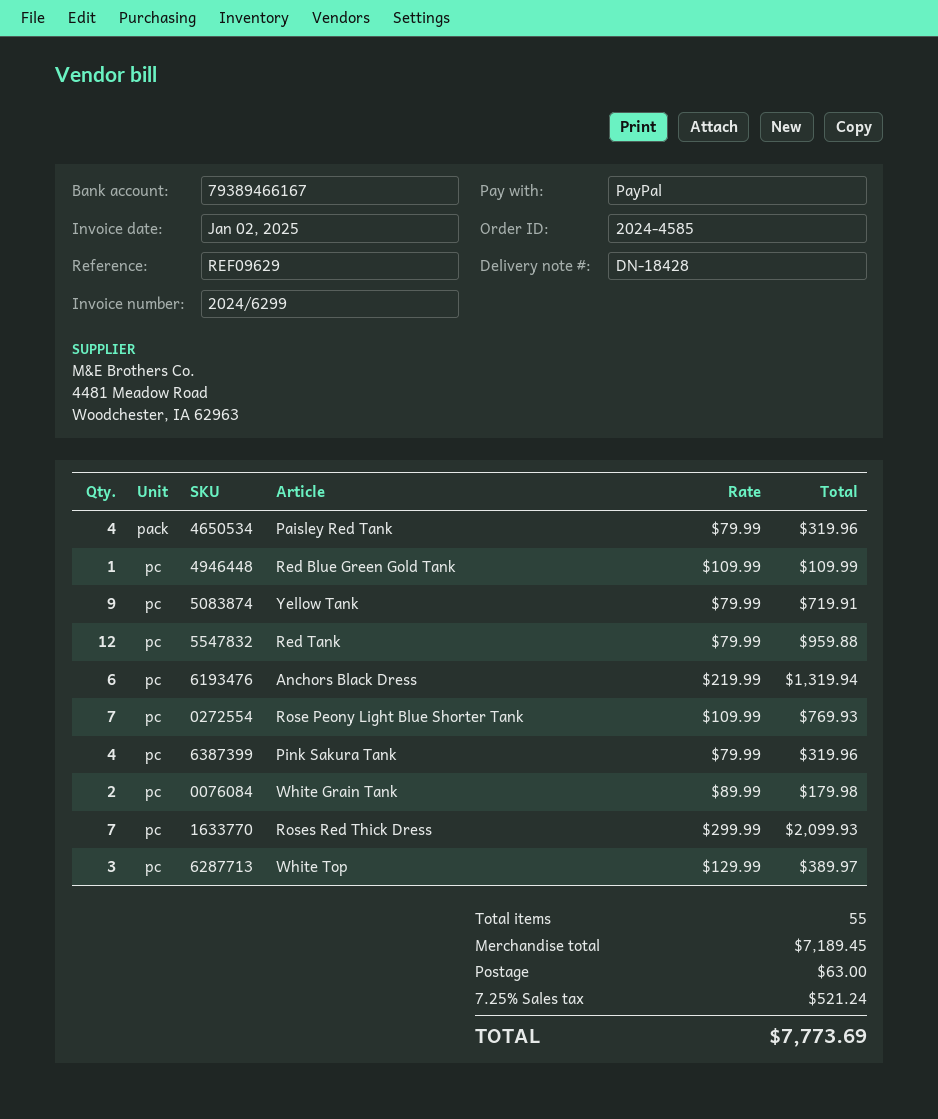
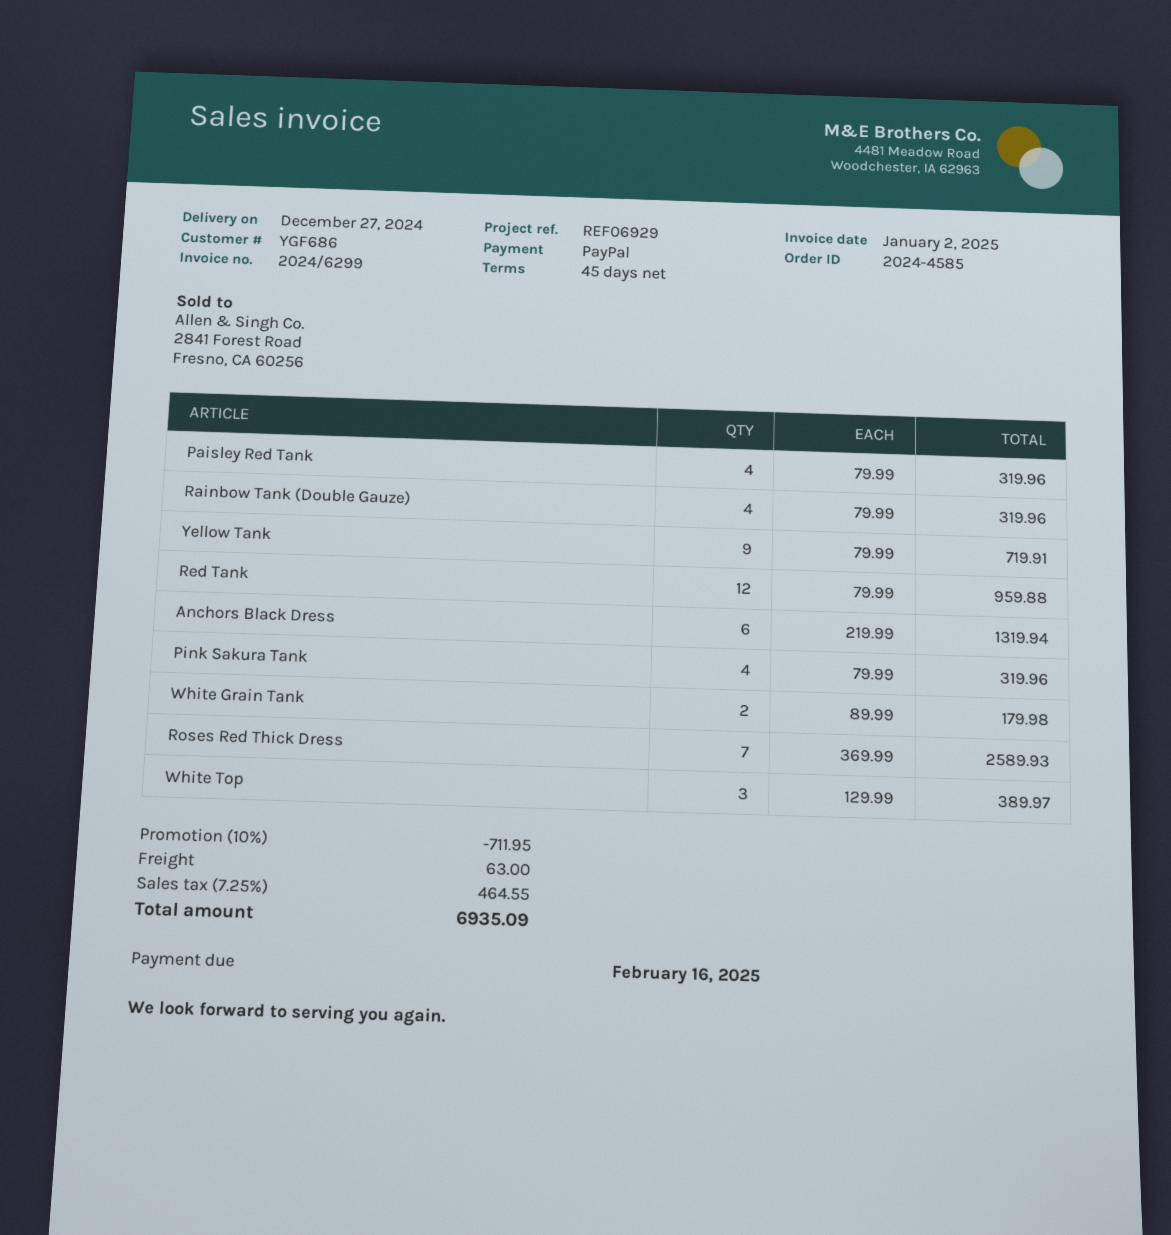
reference: REF09629 -> REF06929
Red Blue Green Gold Tank: 1 x 109.99 = 109.99 -> none
Rose Peony Light Blue Shorter Tank: 7 x 109.99 = 769.93 -> none
Roses Red Thick Dress: 7 x 299.99 = 2099.93 -> 7 x 369.99 = 2589.93
Rainbow Tank (Double Gauze): none -> 4 x 79.99 = 319.96
discount: none -> 10% = 711.95
tax: 7.25% = 521.24 -> 7.25% = 464.55
total: 7773.69 -> 6935.09

